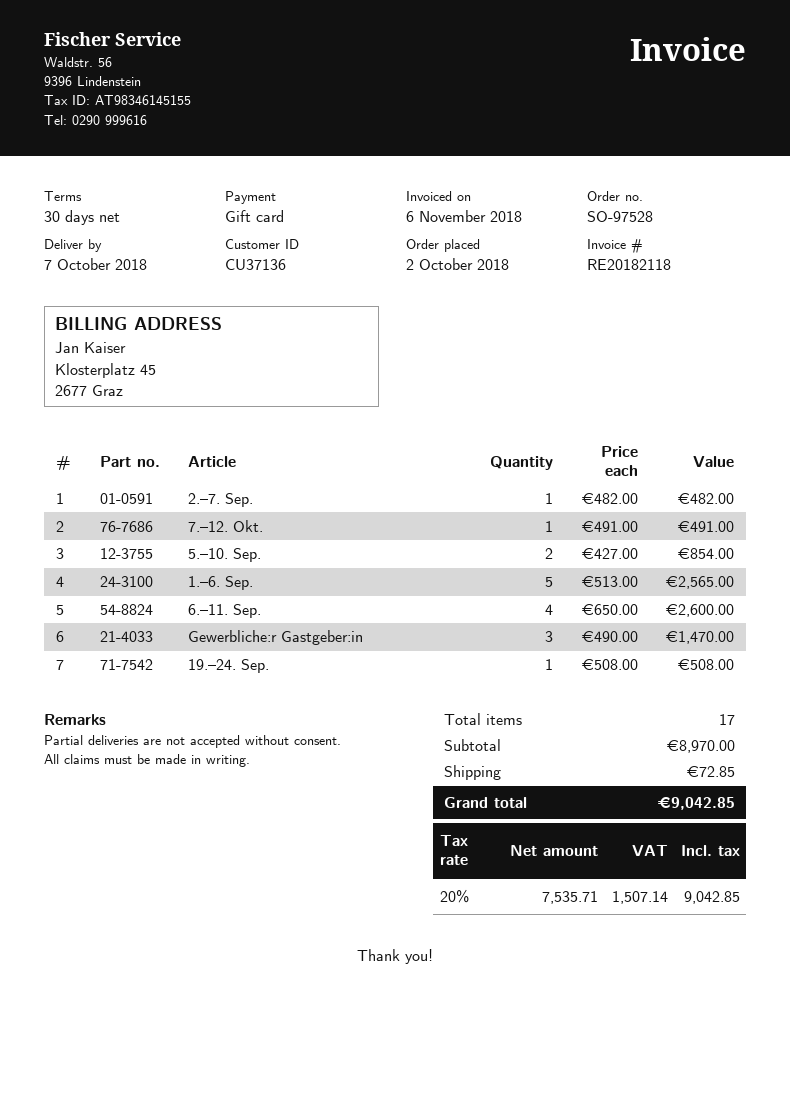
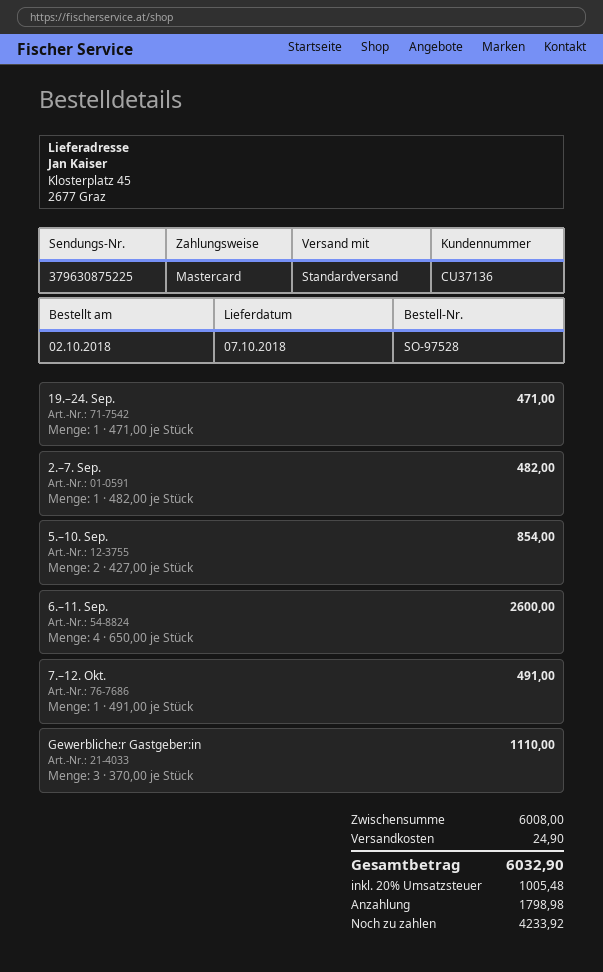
payment method: gift card -> Mastercard
1.–6. Sep.: 5 x 513.00 = 2565.00 -> none
Gewerbliche:r Gastgeber:in: 3 x 490.00 = 1470.00 -> 3 x 370.00 = 1110.00
19.–24. Sep.: 1 x 508.00 = 508.00 -> 1 x 471.00 = 471.00
subtotal: 8970.00 -> 6008.00
shipping: 72.85 -> 24.90
tax: 20% = 1507.14 -> 20% = 1005.48
total: 9042.85 -> 6032.90

